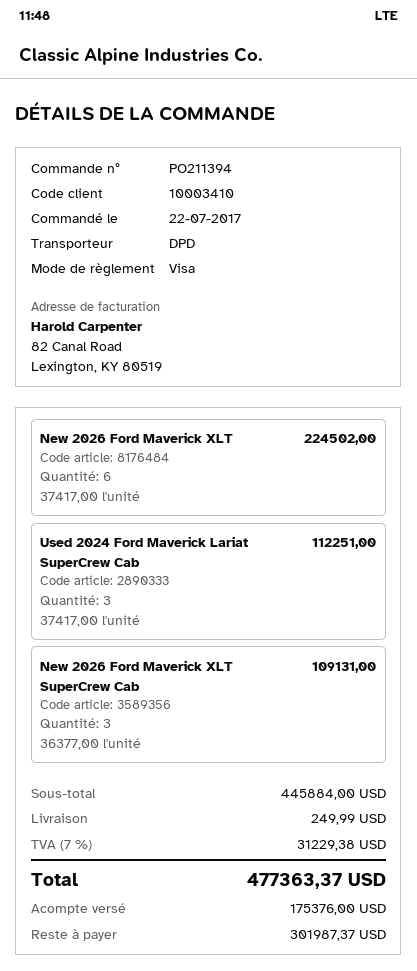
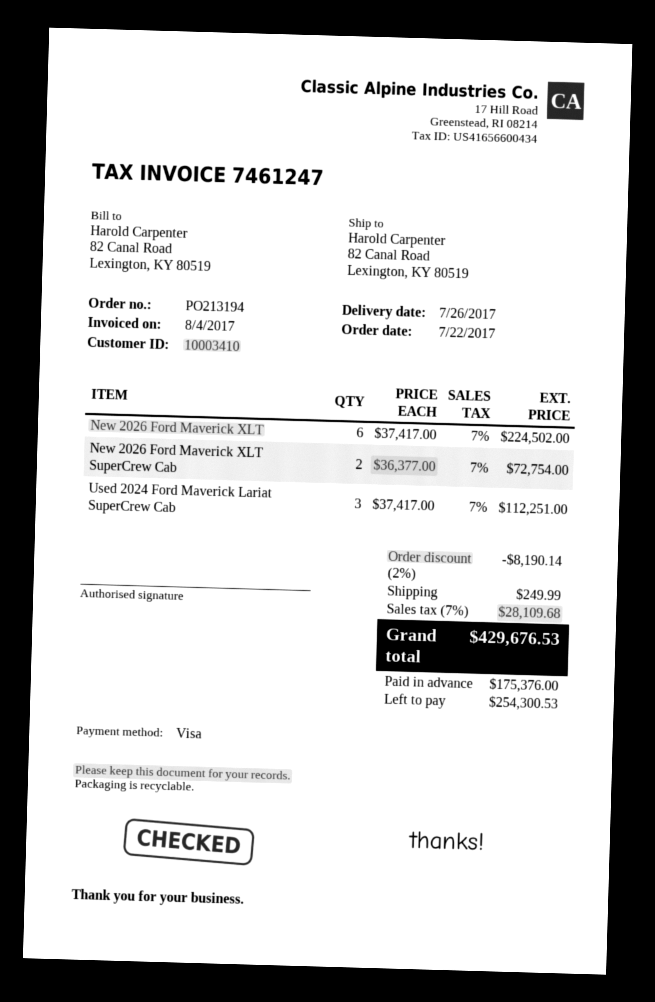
order number: PO211394 -> PO213194
New 2026 Ford Maverick XLT SuperCrew Cab: 3 x 36377.00 = 109131.00 -> 2 x 36377.00 = 72754.00
discount: none -> 2% = 8190.14
tax: 7% = 31229.38 -> 7% = 28109.68
total: 477363.37 -> 429676.53
balance: 301987.37 -> 254300.53

